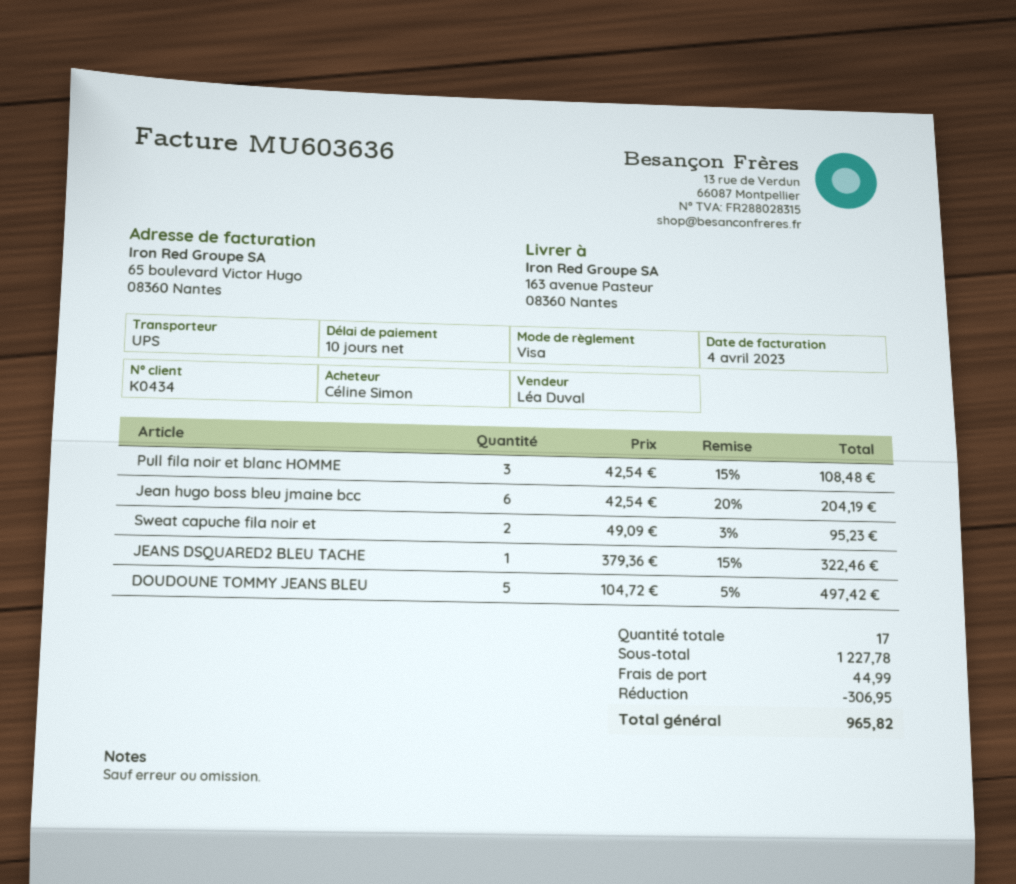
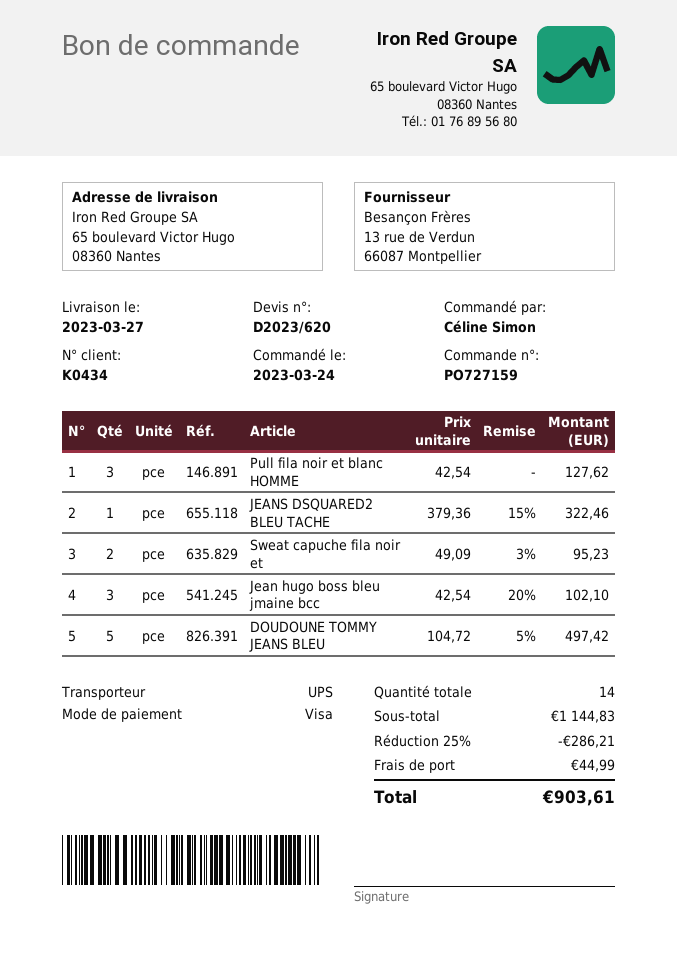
ship to: 163 avenue Pasteur, 08360 Nantes -> 65 boulevard Victor Hugo, 08360 Nantes
Pull fila noir et blanc HOMME: 3 x 42.54 - 15% = 108.48 -> 3 x 42.54 = 127.62
Jean hugo boss bleu jmaine bcc: 6 x 42.54 - 20% = 204.19 -> 3 x 42.54 - 20% = 102.10
total quantity: 17 -> 14
subtotal: 1227.78 -> 1144.83
discount: 306.95 -> 286.21
total: 965.82 -> 903.61

